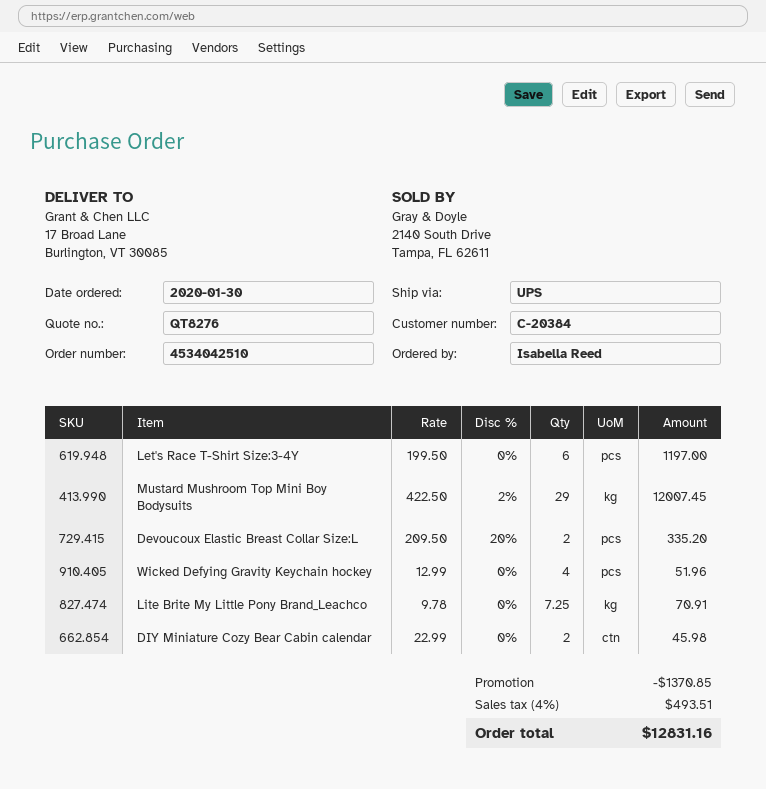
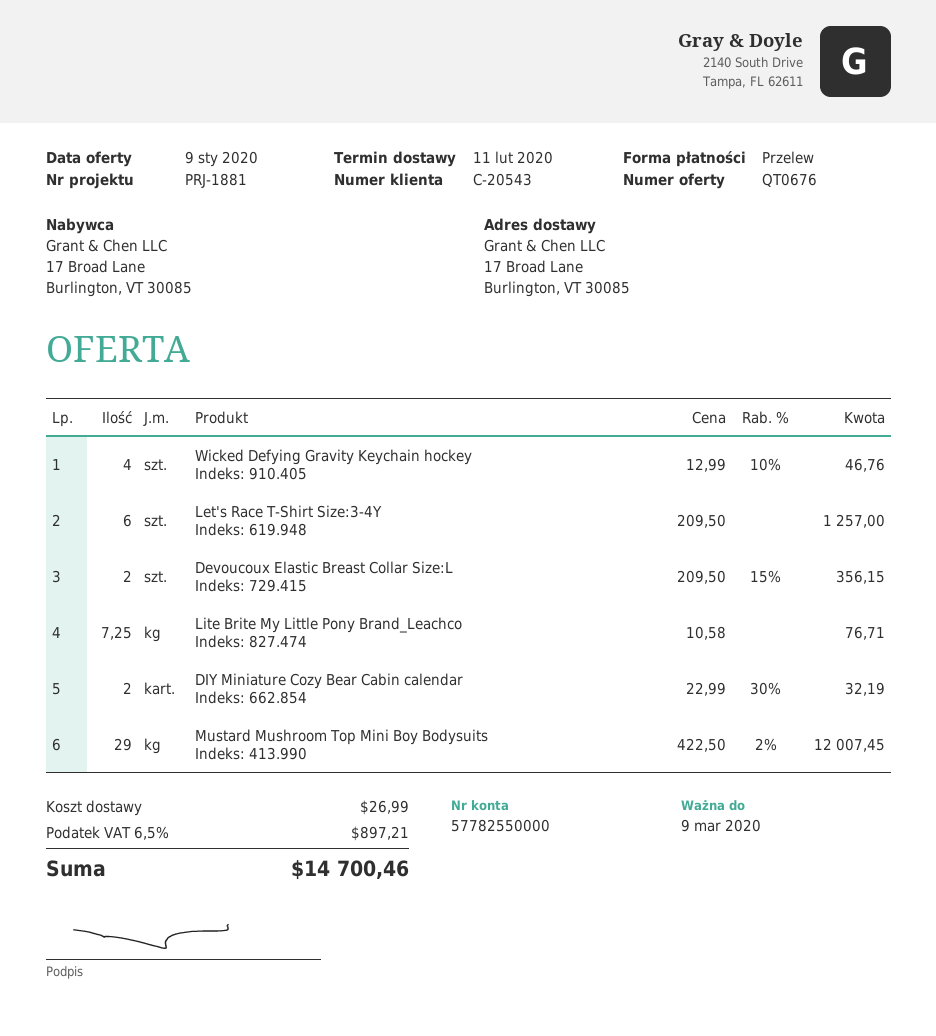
quote number: QT8276 -> QT0676
customer number: C-20384 -> C-20543
Let's Race T-Shirt Size:3-4Y: 6 x 199.50 = 1197.00 -> 6 x 209.50 = 1257.00
Devoucoux Elastic Breast Collar Size:L: 2 x 209.50 - 20% = 335.20 -> 2 x 209.50 - 15% = 356.15
Wicked Defying Gravity Keychain hockey: 4 x 12.99 = 51.96 -> 4 x 12.99 - 10% = 46.76
Lite Brite My Little Pony Brand_Leachco: 7.25 x 9.78 = 70.91 -> 7.25 x 10.58 = 76.71
DIY Miniature Cozy Bear Cabin calendar: 2 x 22.99 = 45.98 -> 2 x 22.99 - 30% = 32.19
discount: 1370.85 -> none
shipping: none -> 26.99
tax: 4% = 493.51 -> 6.5% = 897.21
total: 12831.16 -> 14700.46

